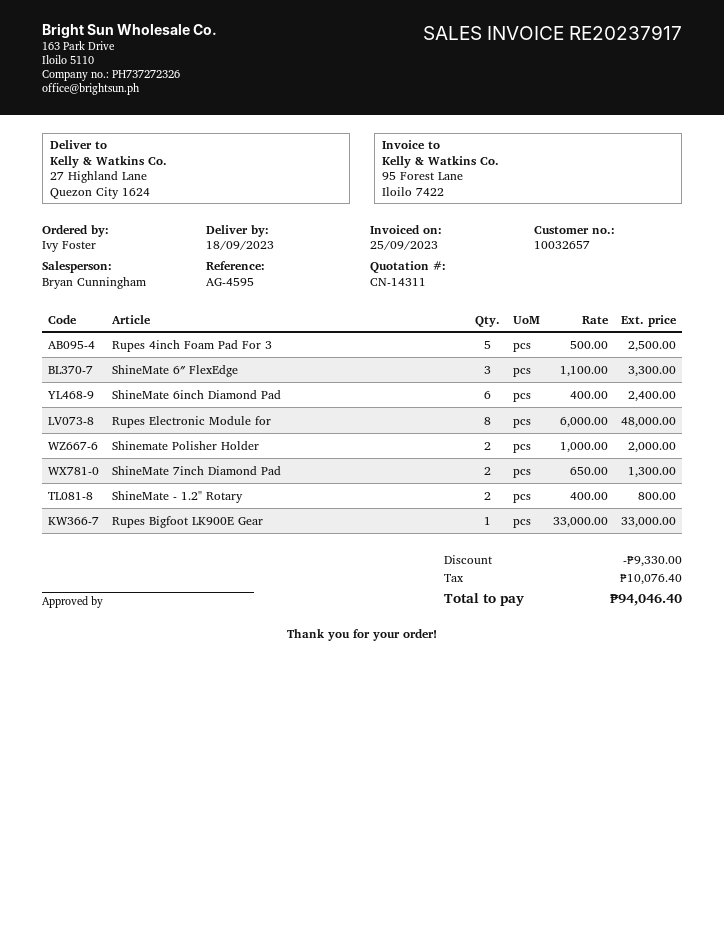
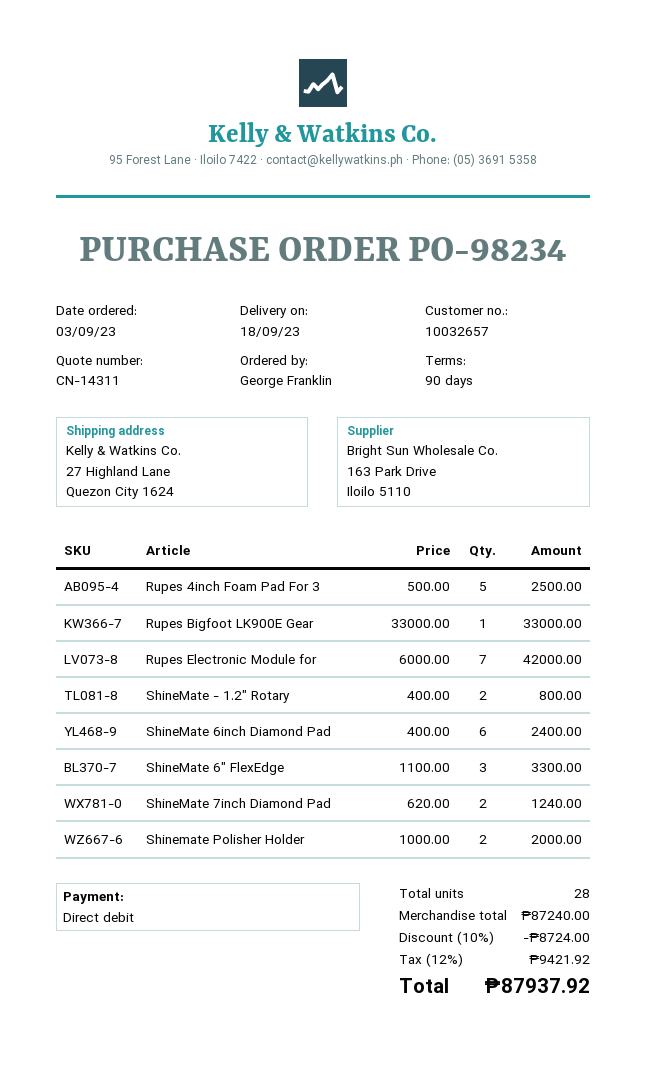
ordered by: Ivy Foster -> George Franklin
Rupes Electronic Module for: 8 x 6000.00 = 48000.00 -> 7 x 6000.00 = 42000.00
ShineMate 7inch Diamond Pad: 2 x 650.00 = 1300.00 -> 2 x 620.00 = 1240.00
discount: 9330.00 -> 8724.00
tax: 10076.40 -> 9421.92
total: 94046.40 -> 87937.92

